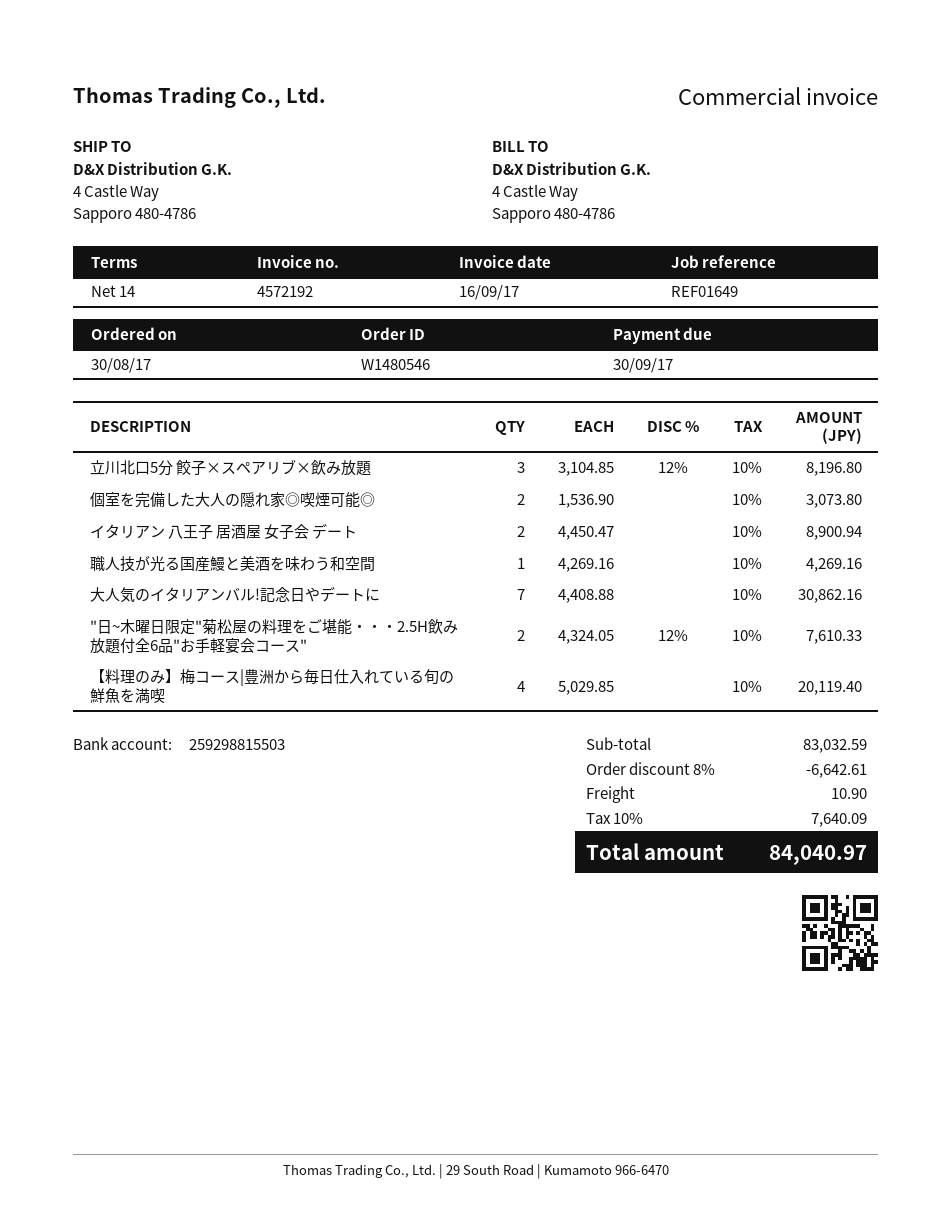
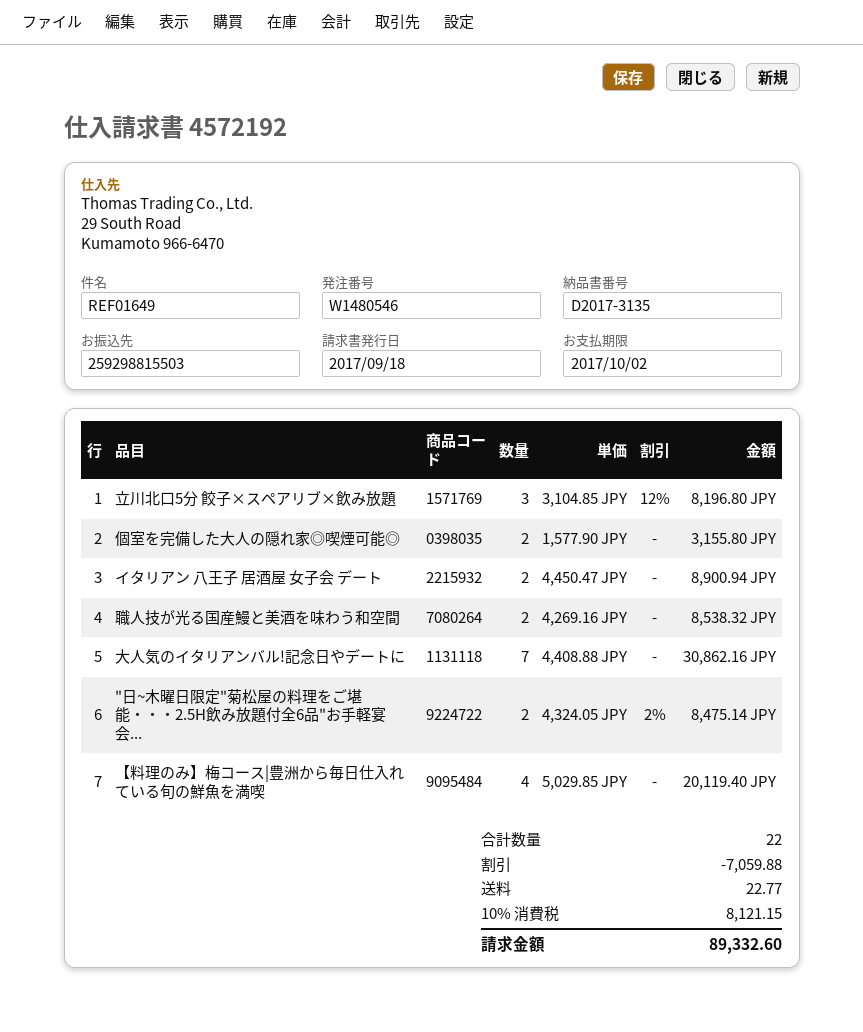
invoice date: 2017-09-16 -> 2017-09-18
due date: 2017-09-30 -> 2017-10-02
個室を完備した大人の隠れ家◎喫煙可能◎: 2 x 1536.90 = 3073.80 -> 2 x 1577.90 = 3155.80
職人技が光る国産鰻と美酒を味わう和空間: 1 x 4269.16 = 4269.16 -> 2 x 4269.16 = 8538.32
"日~木曜日限定"菊松屋の料理をご堪能・・・2.5H飲み放題付全6品"お手軽宴会コース": 2 x 4324.05 - 12% = 7610.33 -> 2 x 4324.05 - 2% = 8475.14
discount: 6642.61 -> 7059.88
shipping: 10.90 -> 22.77
tax: 10% = 7640.09 -> 10% = 8121.15
total: 84040.97 -> 89332.60

